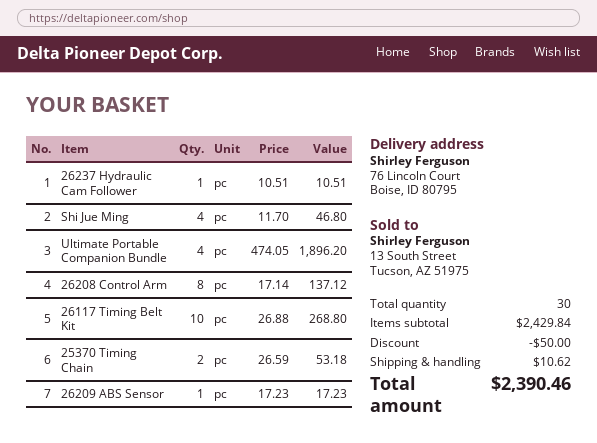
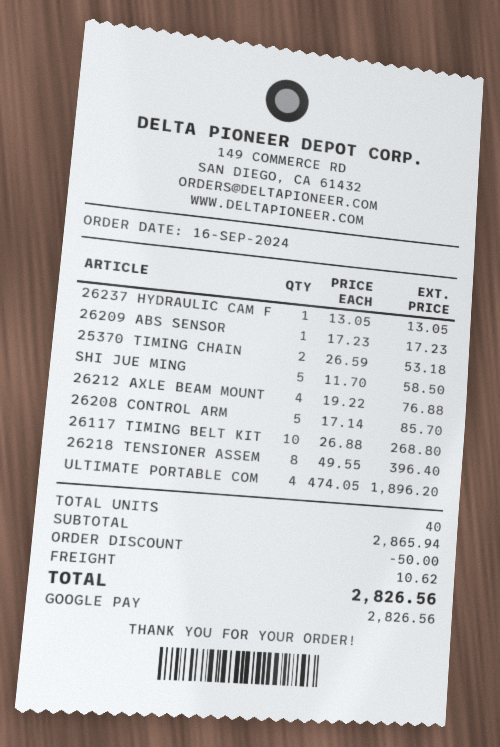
26237 Hydraulic Cam Follower: 1 x 10.51 = 10.51 -> 1 x 13.05 = 13.05
Shi Jue Ming: 4 x 11.70 = 46.80 -> 5 x 11.70 = 58.50
26208 Control Arm: 8 x 17.14 = 137.12 -> 5 x 17.14 = 85.70
26212 AXLE BEAM MOUNT: none -> 4 x 19.22 = 76.88
26218 TENSIONER ASSEM: none -> 8 x 49.55 = 396.40
total quantity: 30 -> 40
subtotal: 2429.84 -> 2865.94
total: 2390.46 -> 2826.56

